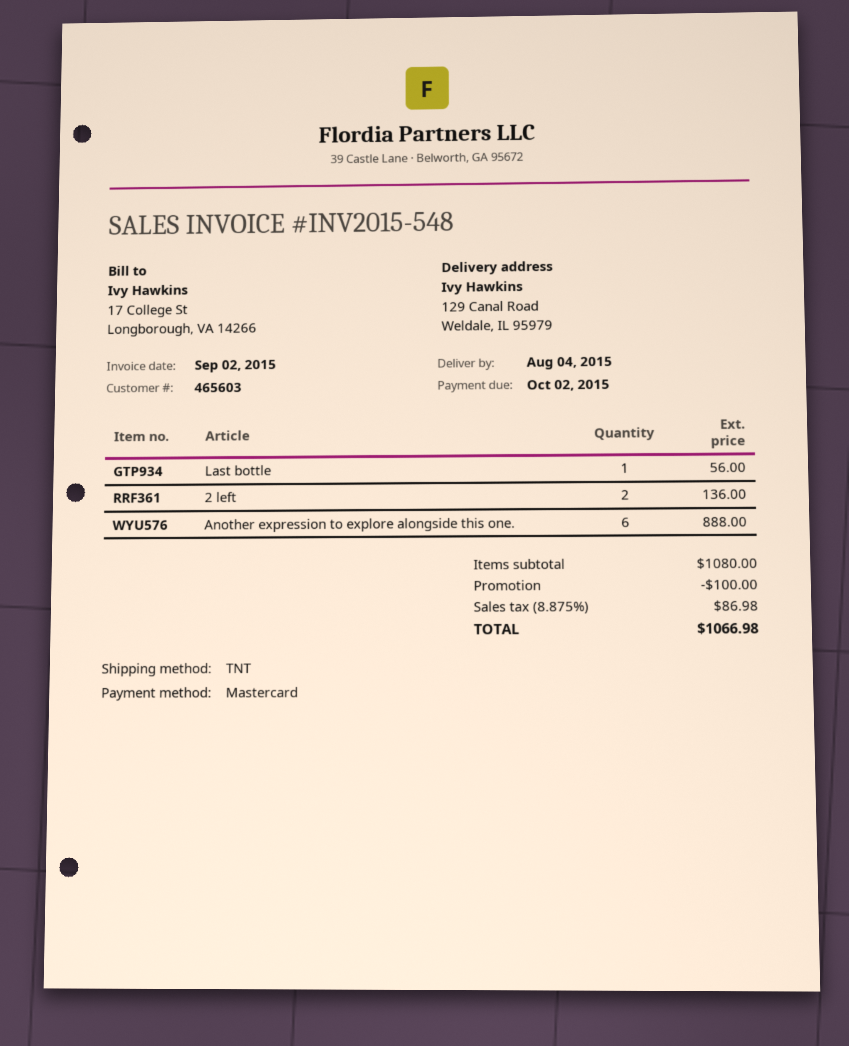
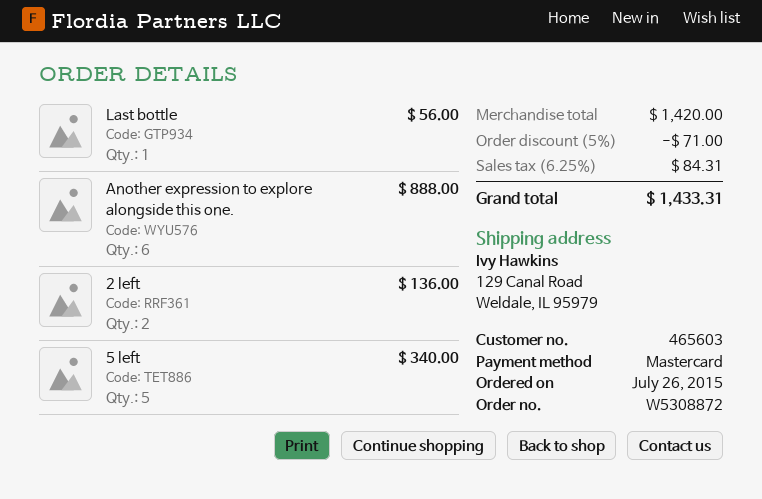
5 left: none -> 5 for 340.00
subtotal: 1080.00 -> 1420.00
discount: 100.00 -> 71.00
tax: 8.875% = 86.98 -> 6.25% = 84.31
total: 1066.98 -> 1433.31

